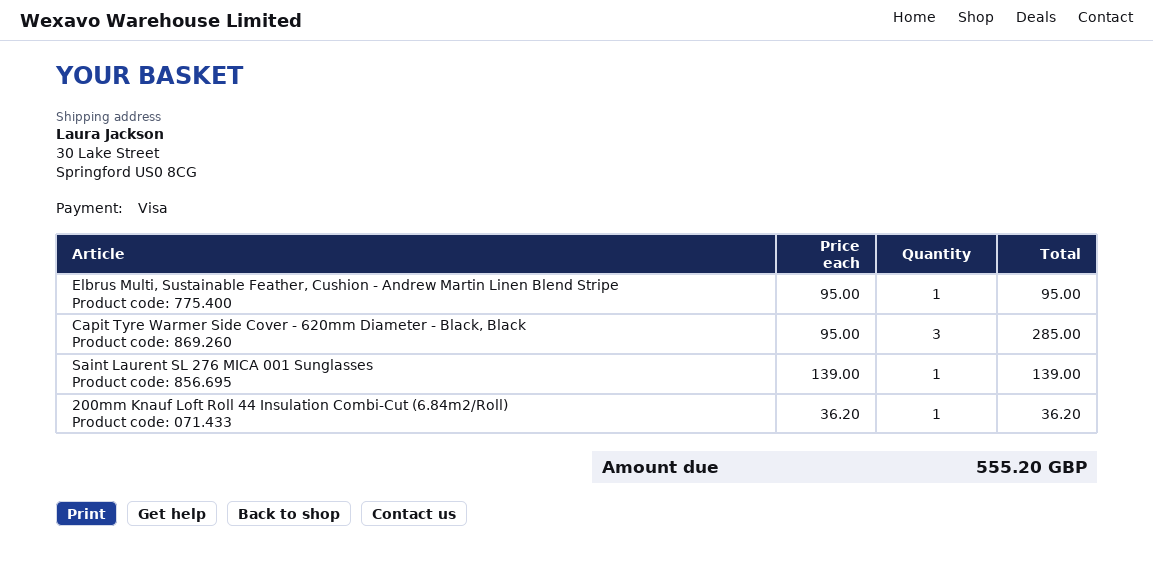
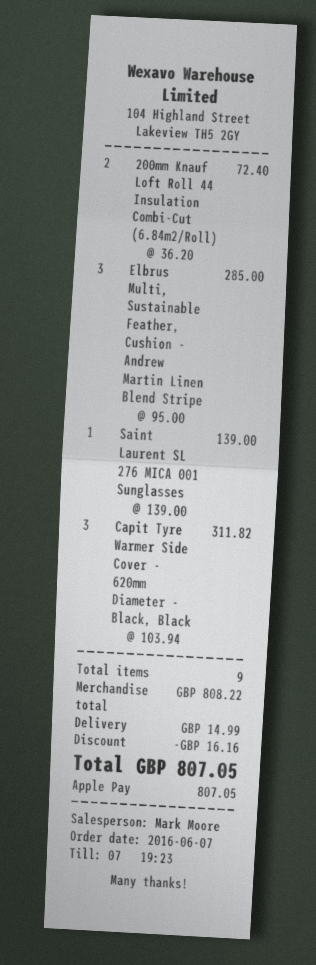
payment method: Visa -> Apple Pay
Elbrus Multi, Sustainable Feather, Cushion - Andrew Martin Linen Blend Stripe: 1 x 95.00 = 95.00 -> 3 x 95.00 = 285.00
Capit Tyre Warmer Side Cover - 620mm Diameter - Black, Black: 3 x 95.00 = 285.00 -> 3 x 103.94 = 311.82
200mm Knauf Loft Roll 44 Insulation Combi-Cut (6.84m2/Roll): 1 x 36.20 = 36.20 -> 2 x 36.20 = 72.40
discount: none -> 16.16
shipping: none -> 14.99
total: 555.20 -> 807.05

